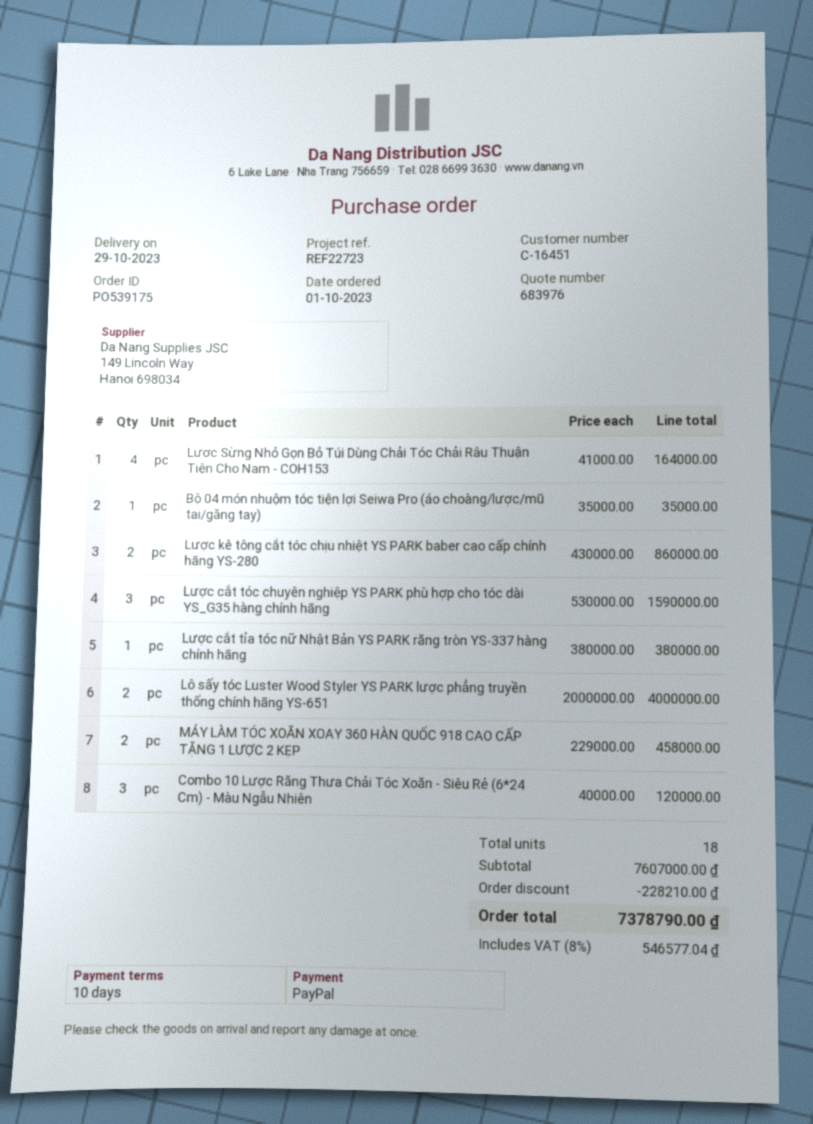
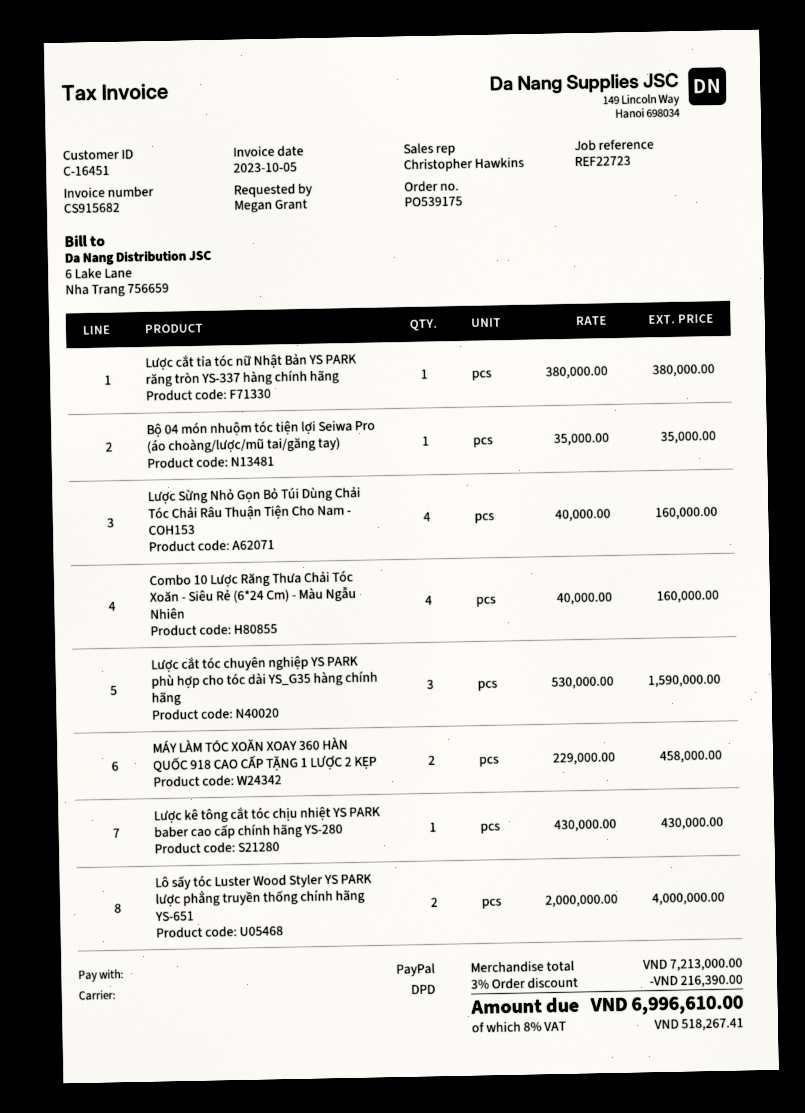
Lược Sừng Nhỏ Gọn Bỏ Túi Dùng Chải Tóc Chải Râu Thuận Tiện Cho Nam - COH153: 4 x 41000.00 = 164000.00 -> 4 x 40000.00 = 160000.00
Lược kê tông cắt tóc chịu nhiệt YS PARK baber cao cấp chính hãng YS-280: 2 x 430000.00 = 860000.00 -> 1 x 430000.00 = 430000.00
Combo 10 Lược Răng Thưa Chải Tóc Xoăn - Siêu Rẻ (6*24 Cm) - Màu Ngẫu Nhiên: 3 x 40000.00 = 120000.00 -> 4 x 40000.00 = 160000.00
subtotal: 7607000.00 -> 7213000.00
discount: 228210.00 -> 216390.00
tax: 8% = 546577.04 -> 8% = 518267.41
total: 7378790.00 -> 6996610.00

